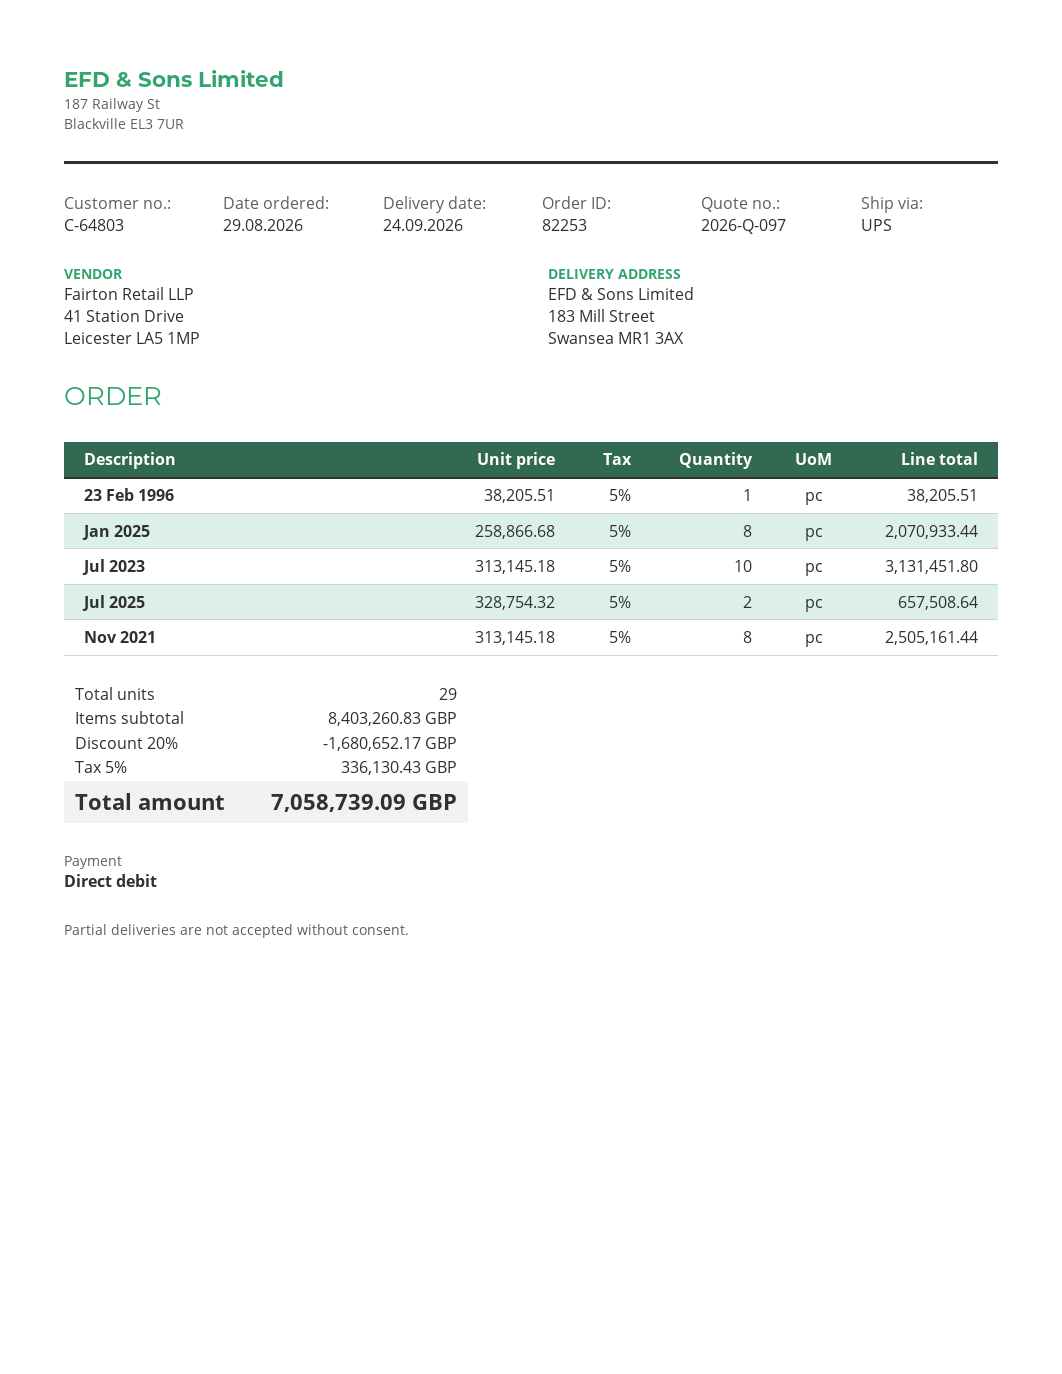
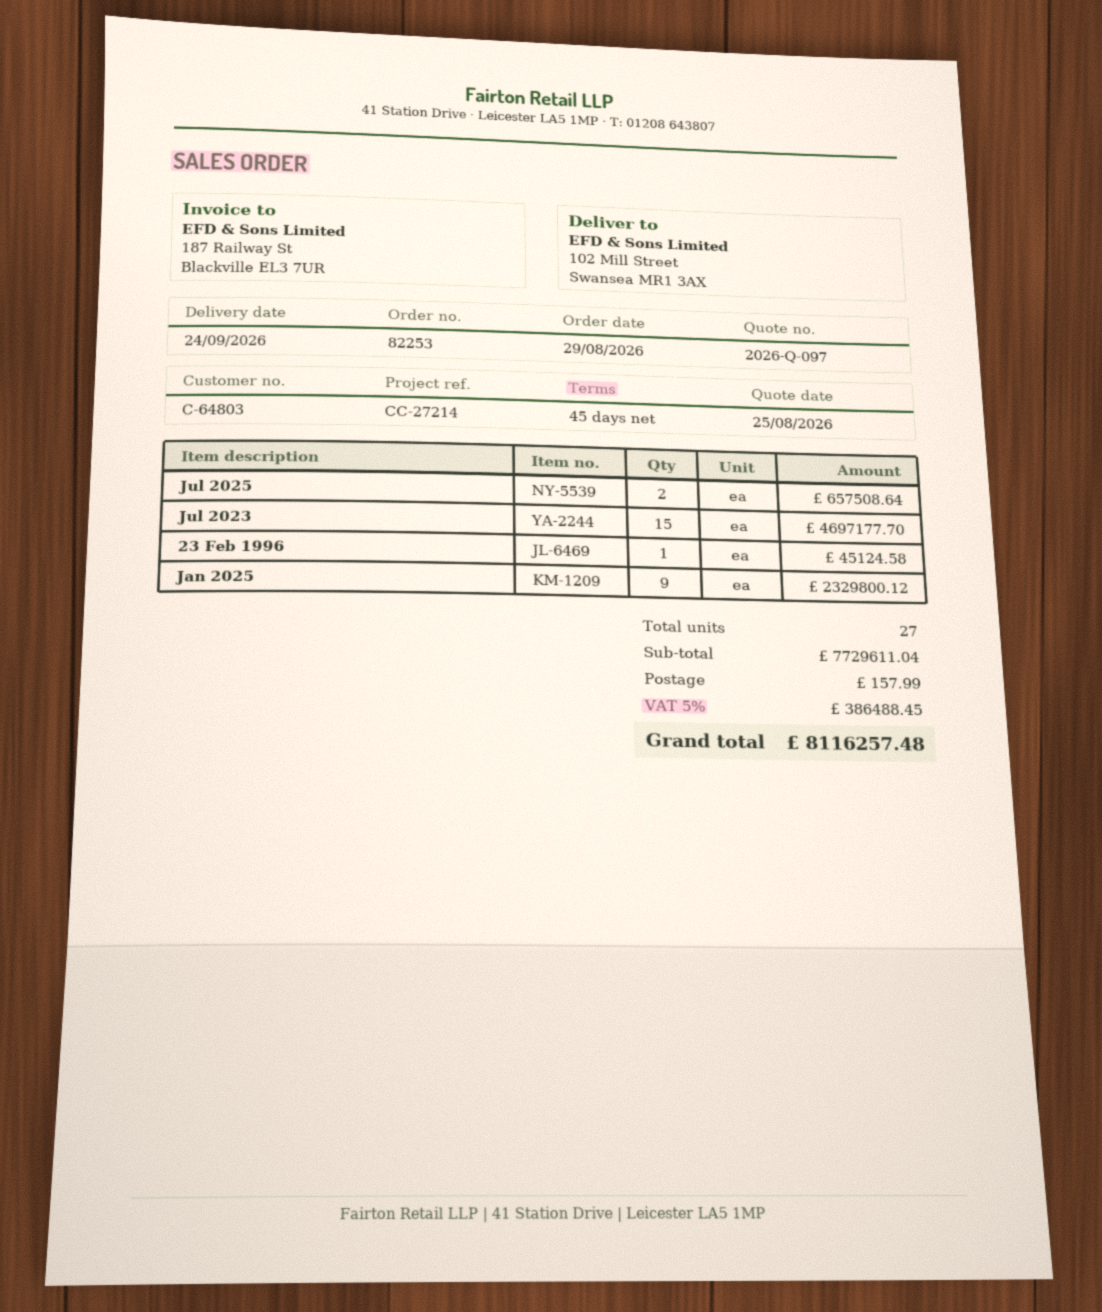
ship to: 183 Mill Street, Swansea MR1 3AX -> 102 Mill Street, Swansea MR1 3AX
23 Feb 1996: 1 for 38205.51 -> 1 for 45124.58
Jan 2025: 8 for 2070933.44 -> 9 for 2329800.12
Jul 2023: 10 for 3131451.80 -> 15 for 4697177.70
Nov 2021: 8 for 2505161.44 -> none
total quantity: 29 -> 27
subtotal: 8403260.83 -> 7729611.04
discount: 20% = 1680652.17 -> none
shipping: none -> 157.99
tax: 5% = 336130.43 -> 5% = 386488.45
total: 7058739.09 -> 8116257.48

